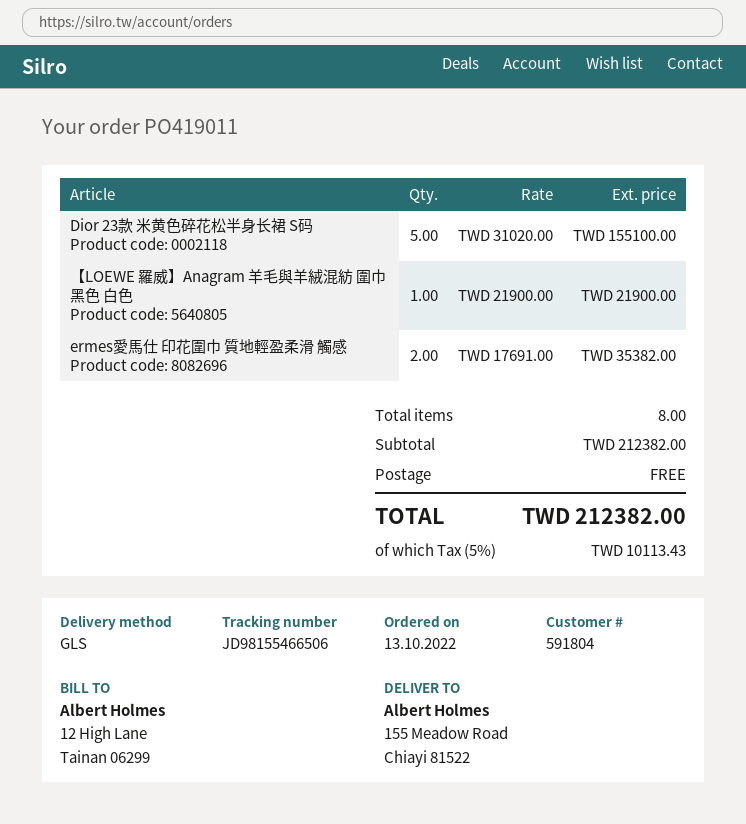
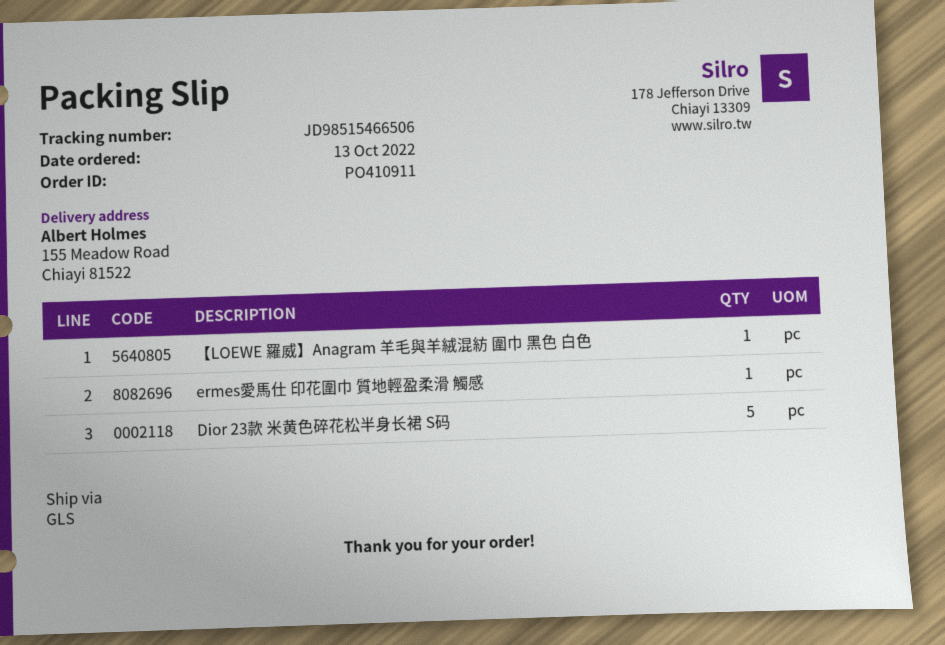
order number: PO419011 -> PO410911
tracking number: JD98155466506 -> JD98515466506
ermes愛馬仕 印花圍巾 質地輕盈柔滑 觸感: 2 -> 1

